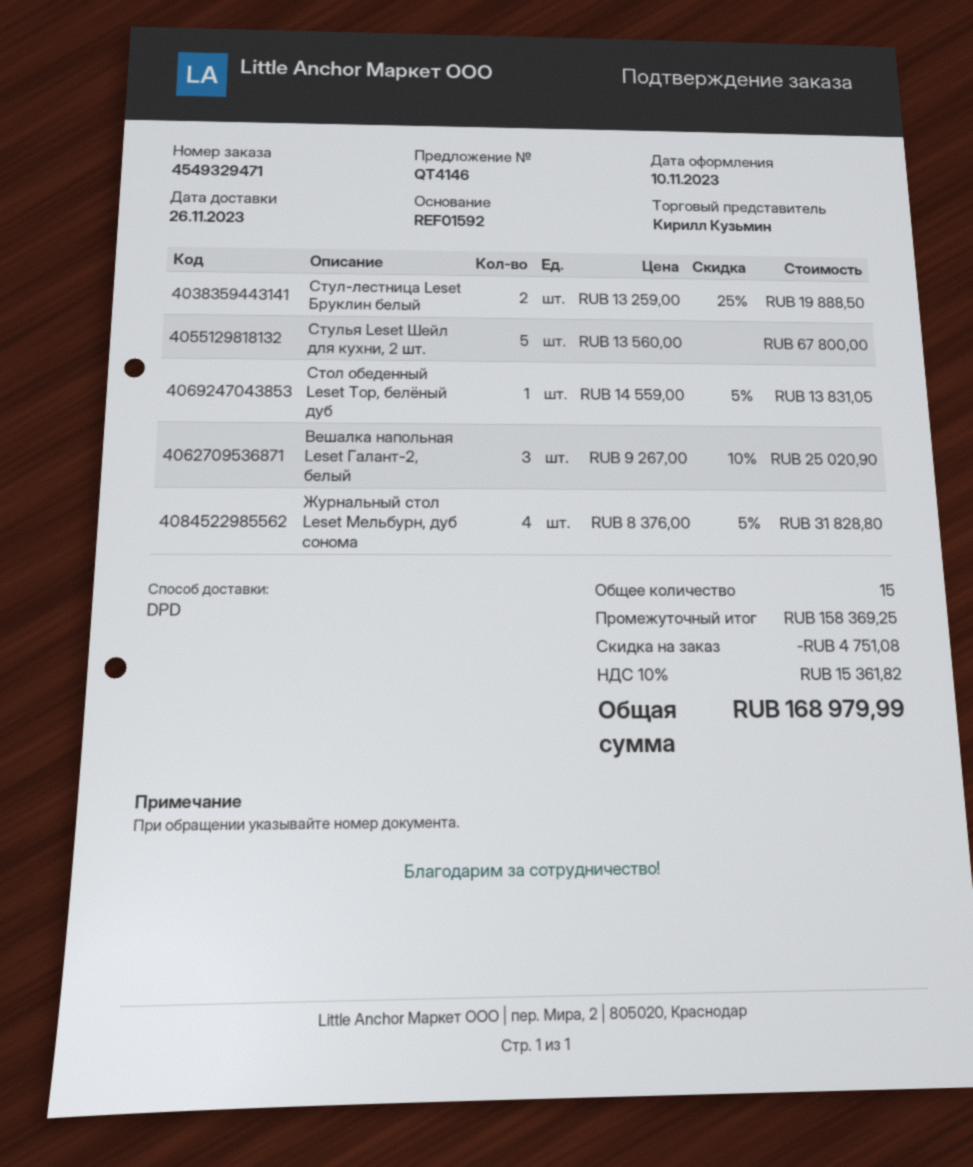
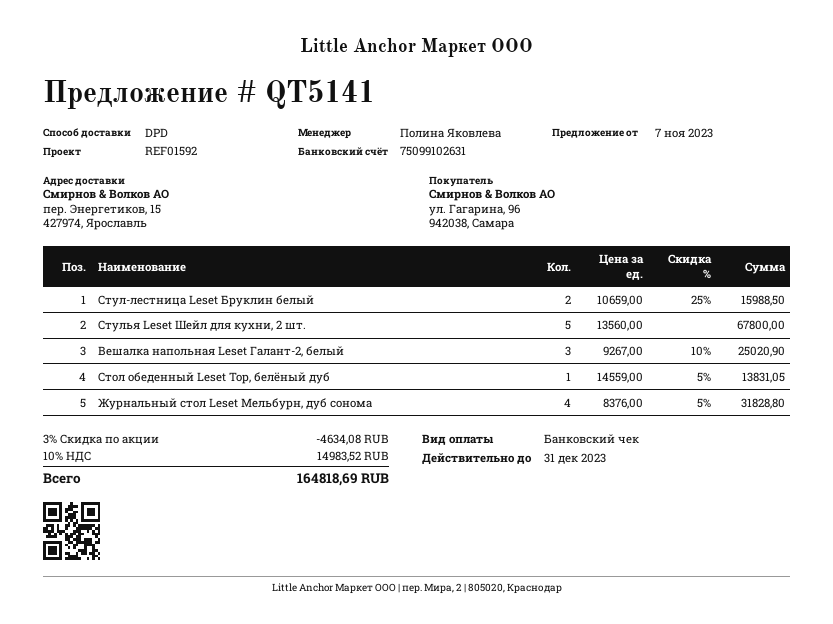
quote number: QT4146 -> QT5141
sales rep: Кирилл Кузьмин -> Полина Яковлева
Стул-лестница Leset Бруклин белый: 2 x 13259.00 - 25% = 19888.50 -> 2 x 10659.00 - 25% = 15988.50
discount: 4751.08 -> 4634.08
tax: 10% = 15361.82 -> 10% = 14983.52
total: 168979.99 -> 164818.69

